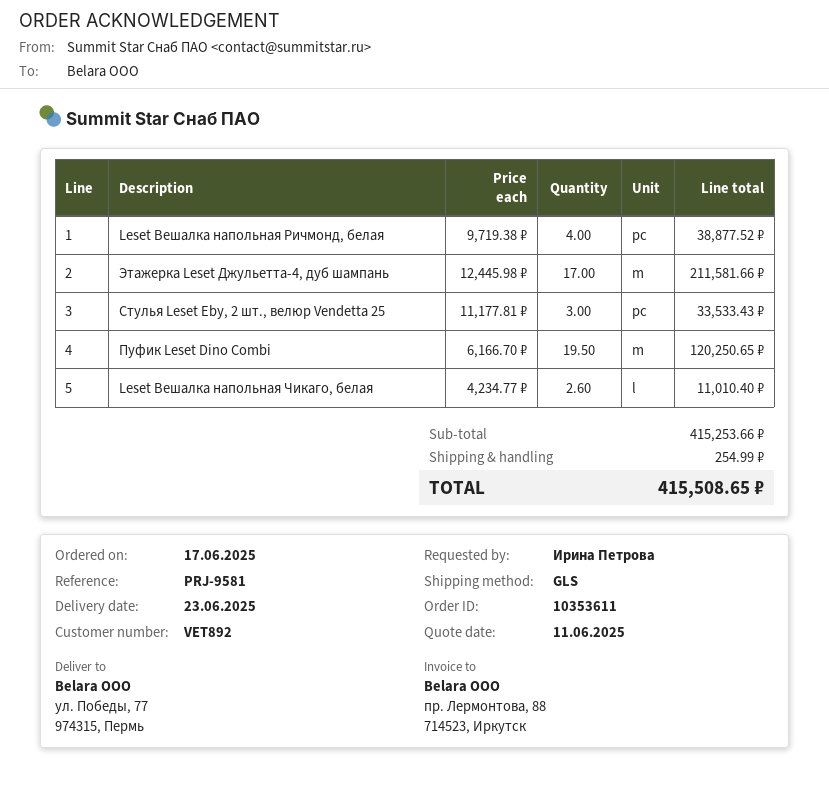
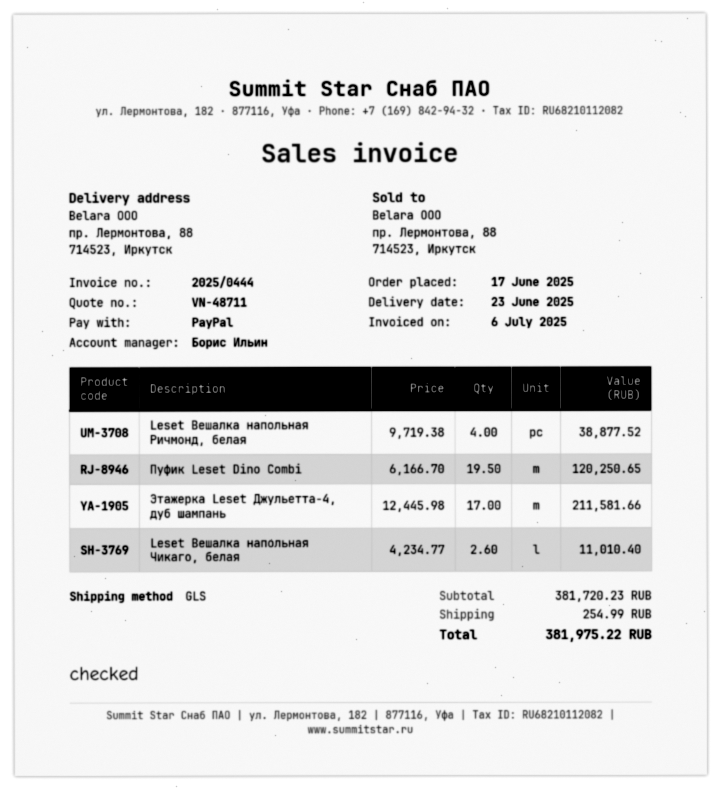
ship to: ул. Победы, 77, 974315, Пермь -> пр. Лермонтова, 88, 714523, Иркутск
Стулья Leset Eby, 2 шт., велюр Vendetta 25: 3 x 11177.81 = 33533.43 -> none
subtotal: 415253.66 -> 381720.23
total: 415508.65 -> 381975.22

